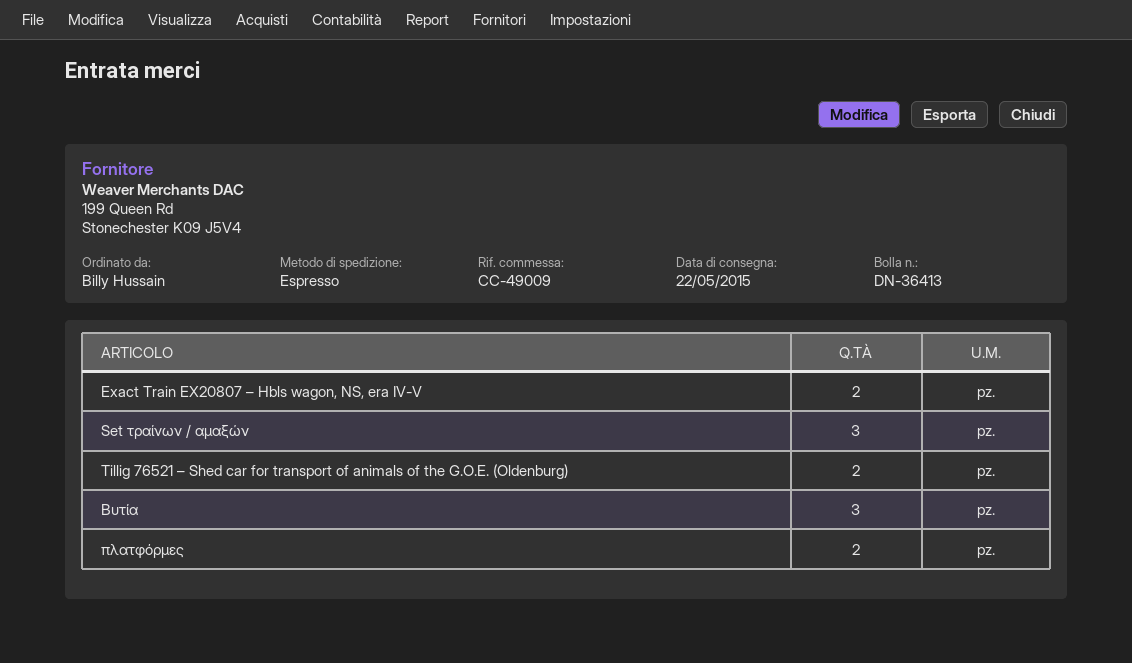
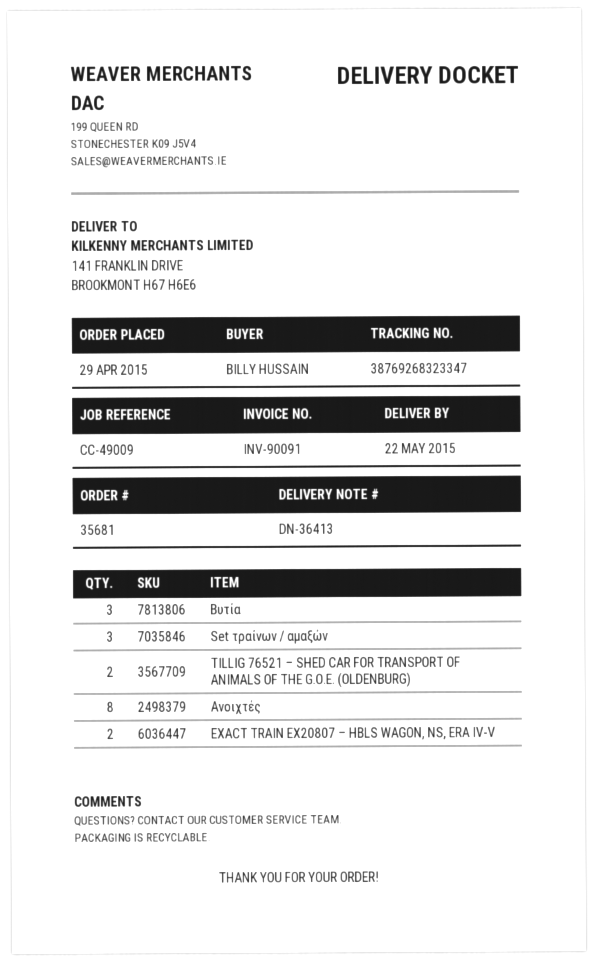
πλατφόρμες: 2 -> none
Ανοιχτές: none -> 8

